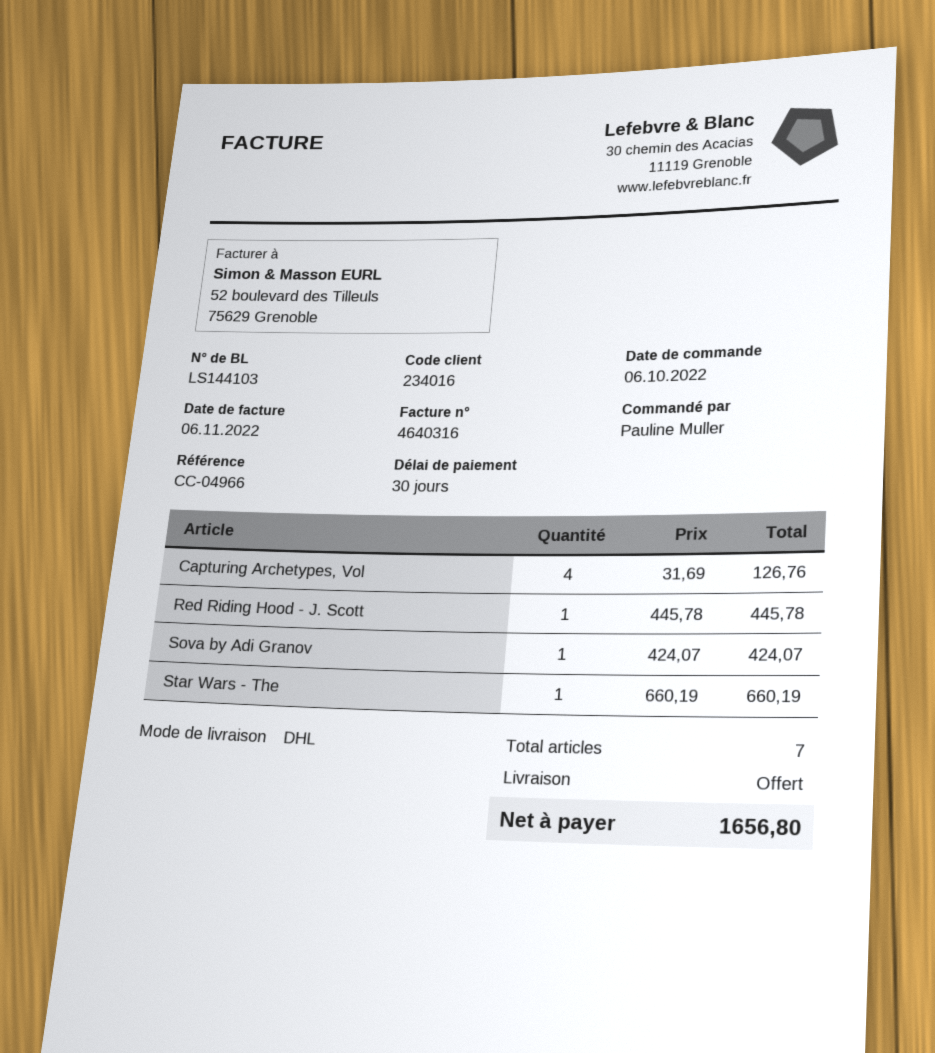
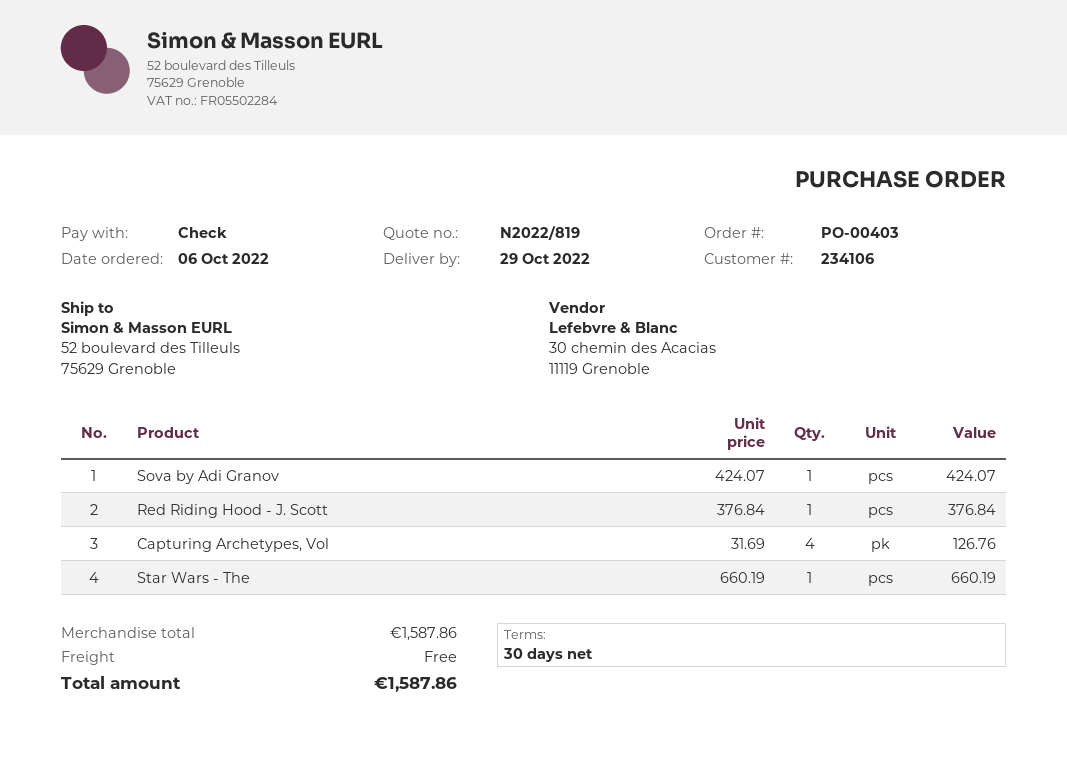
customer number: 234016 -> 234106
Red Riding Hood - J. Scott: 1 x 445.78 = 445.78 -> 1 x 376.84 = 376.84
total: 1656.80 -> 1587.86

